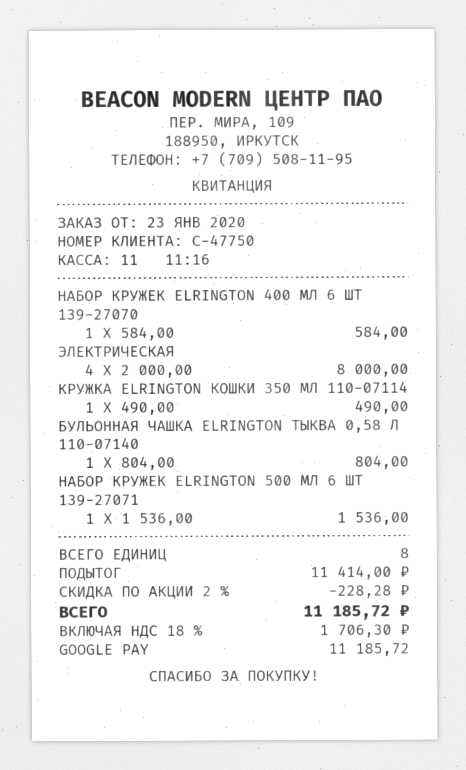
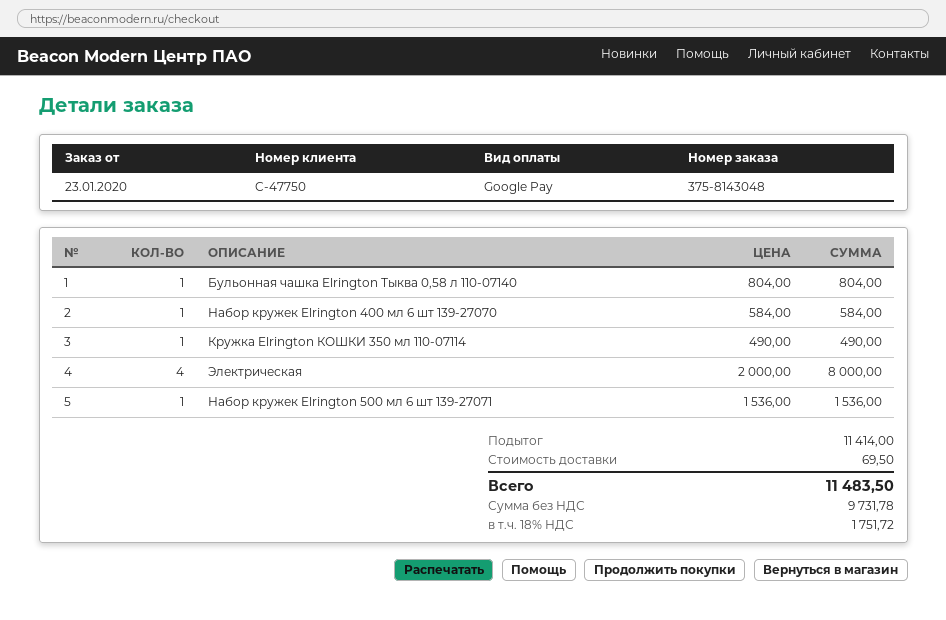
discount: 2% = 228.28 -> none
shipping: none -> 69.50
tax: 18% = 1706.30 -> 18% = 1751.72
total: 11185.72 -> 11483.50

